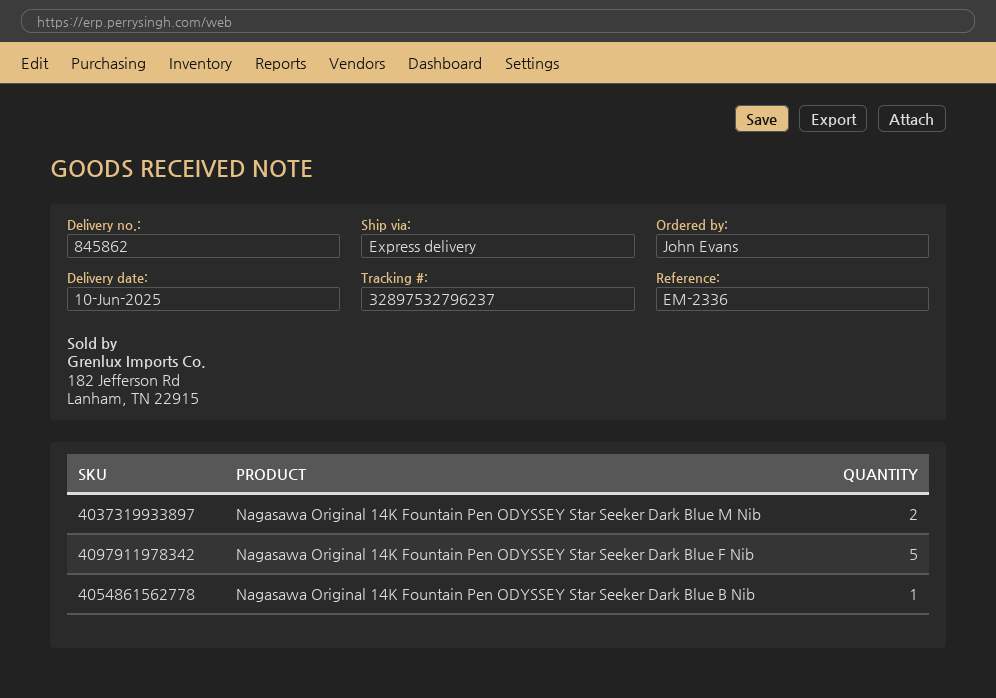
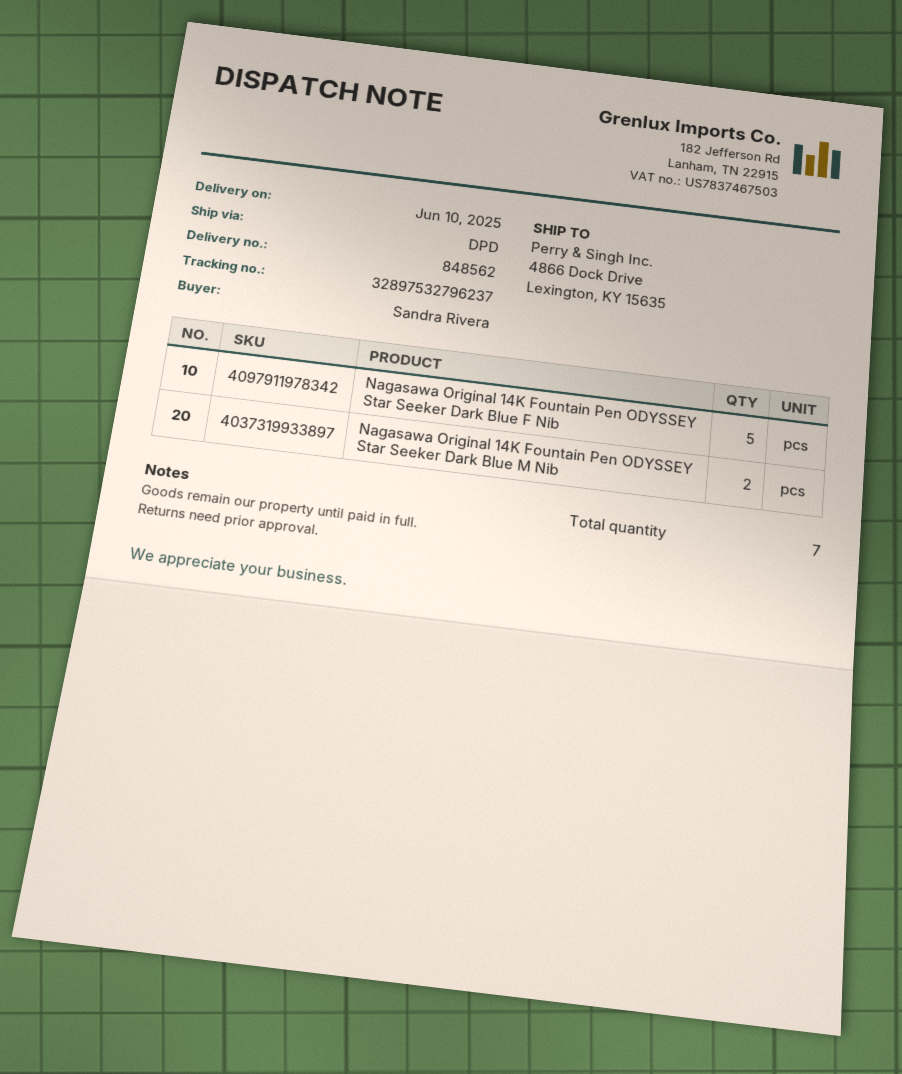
delivery note number: 845862 -> 848562
ordered by: John Evans -> Sandra Rivera
shipping method: express -> DPD
Nagasawa Original 14K Fountain Pen ODYSSEY Star Seeker Dark Blue B Nib: 1 -> none

